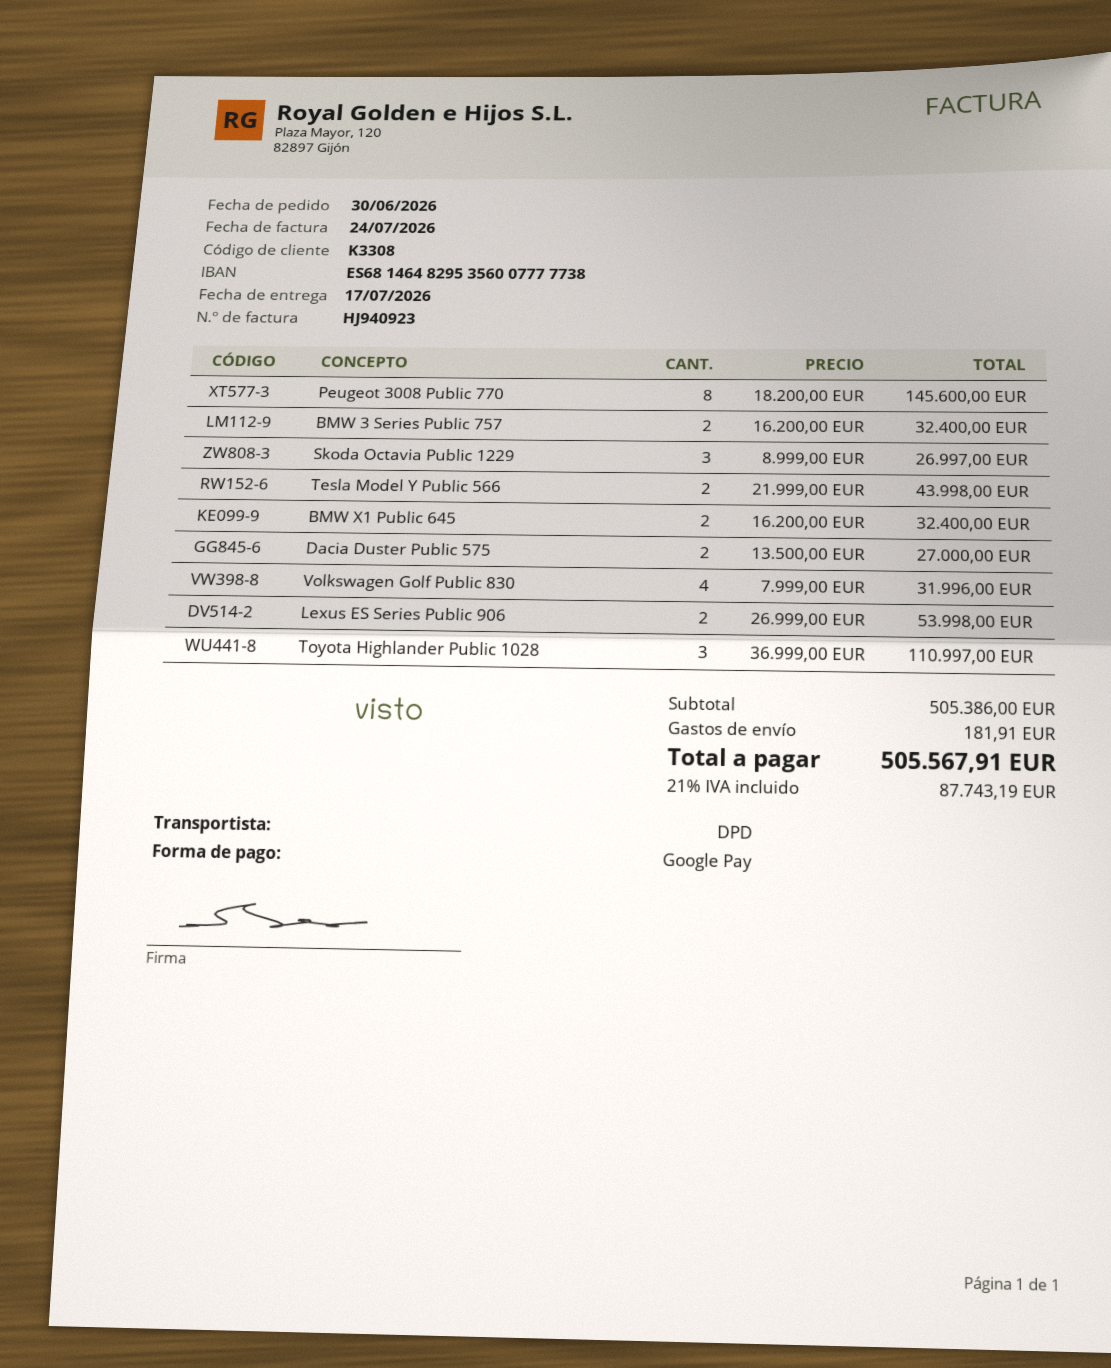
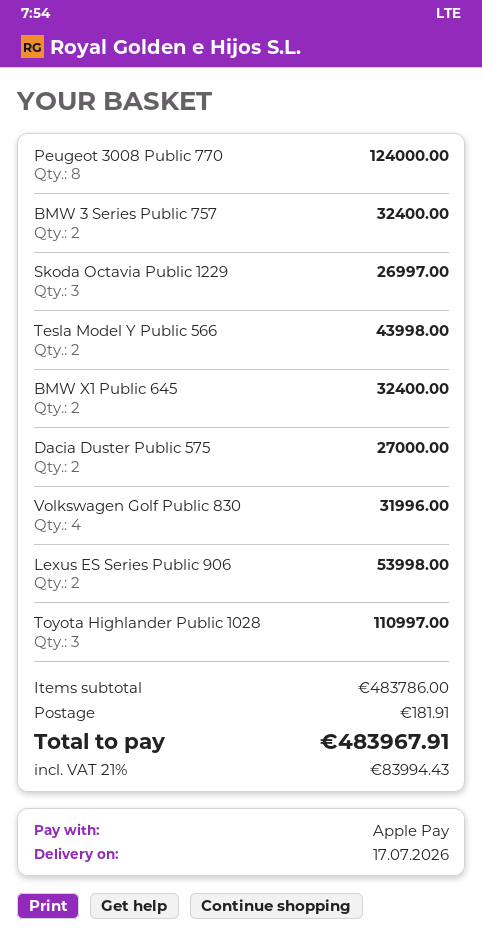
payment method: Google Pay -> Apple Pay
Peugeot 3008 Public 770: 8 for 145600.00 -> 8 for 124000.00
subtotal: 505386.00 -> 483786.00
tax: 21% = 87743.19 -> 21% = 83994.43
total: 505567.91 -> 483967.91

